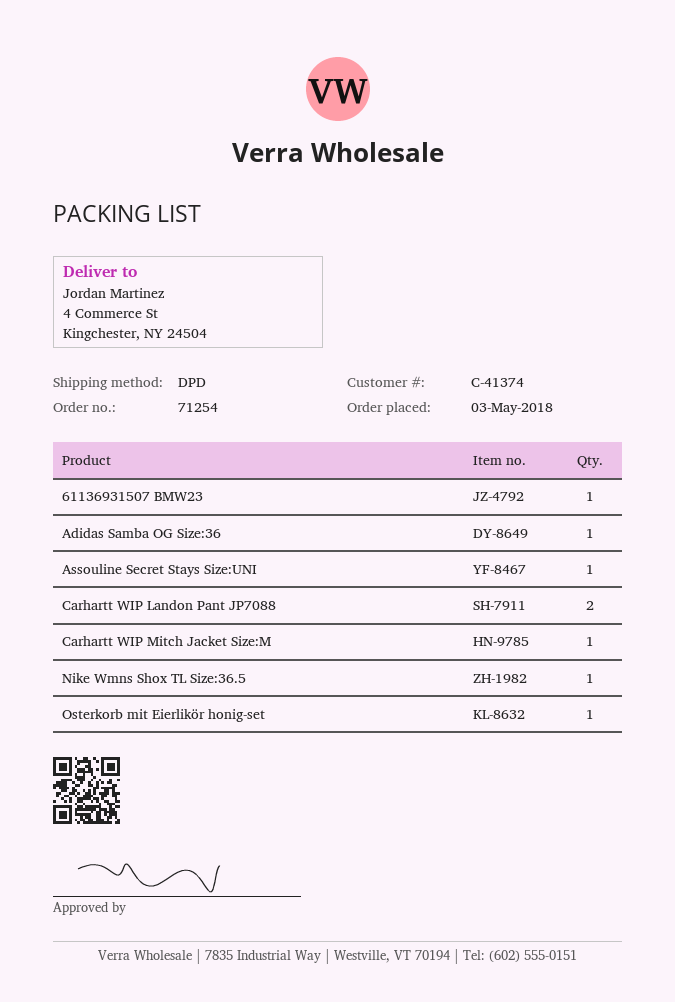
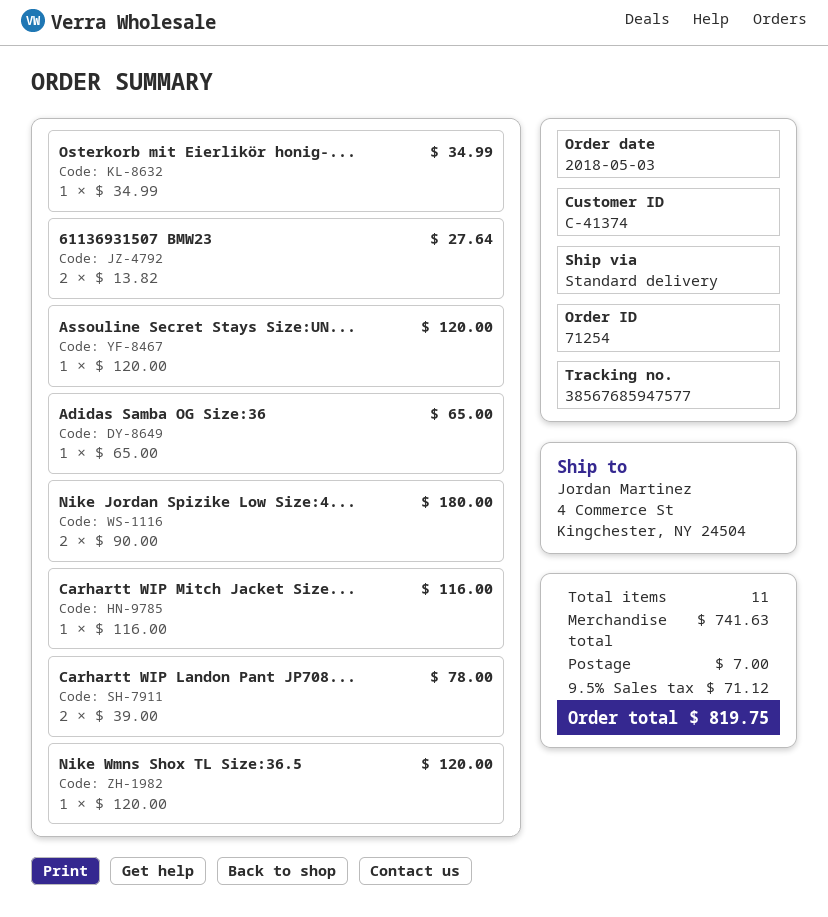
shipping method: DPD -> standard
61136931507 BMW23: 1 -> 2
Nike Jordan Spizike Low Size:4...: none -> 2

